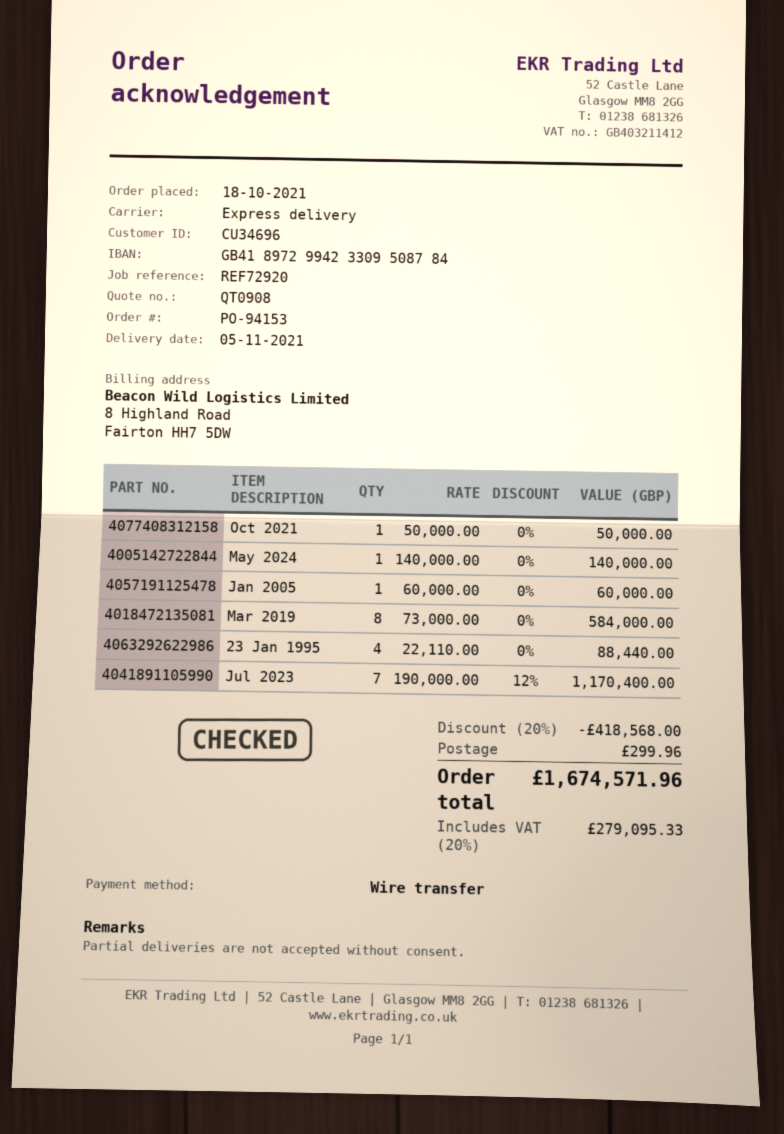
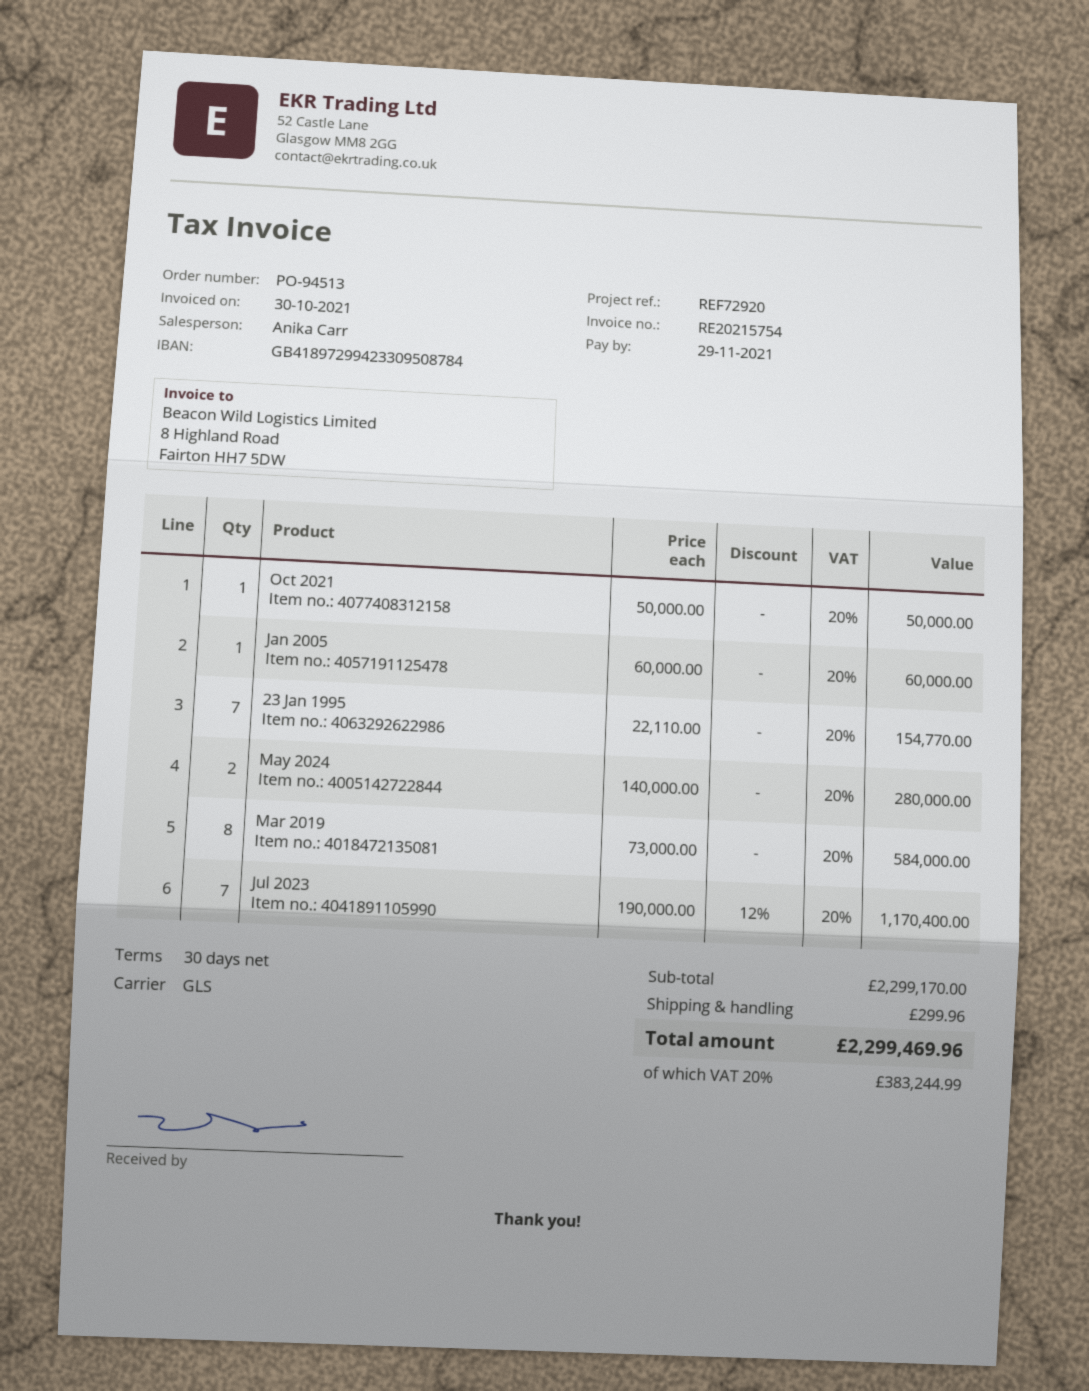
order number: PO-94153 -> PO-94513
shipping method: express -> GLS
May 2024: 1 x 140000.00 = 140000.00 -> 2 x 140000.00 = 280000.00
23 Jan 1995: 4 x 22110.00 = 88440.00 -> 7 x 22110.00 = 154770.00
discount: 20% = 418568.00 -> none
tax: 20% = 279095.33 -> 20% = 383244.99
total: 1674571.96 -> 2299469.96

